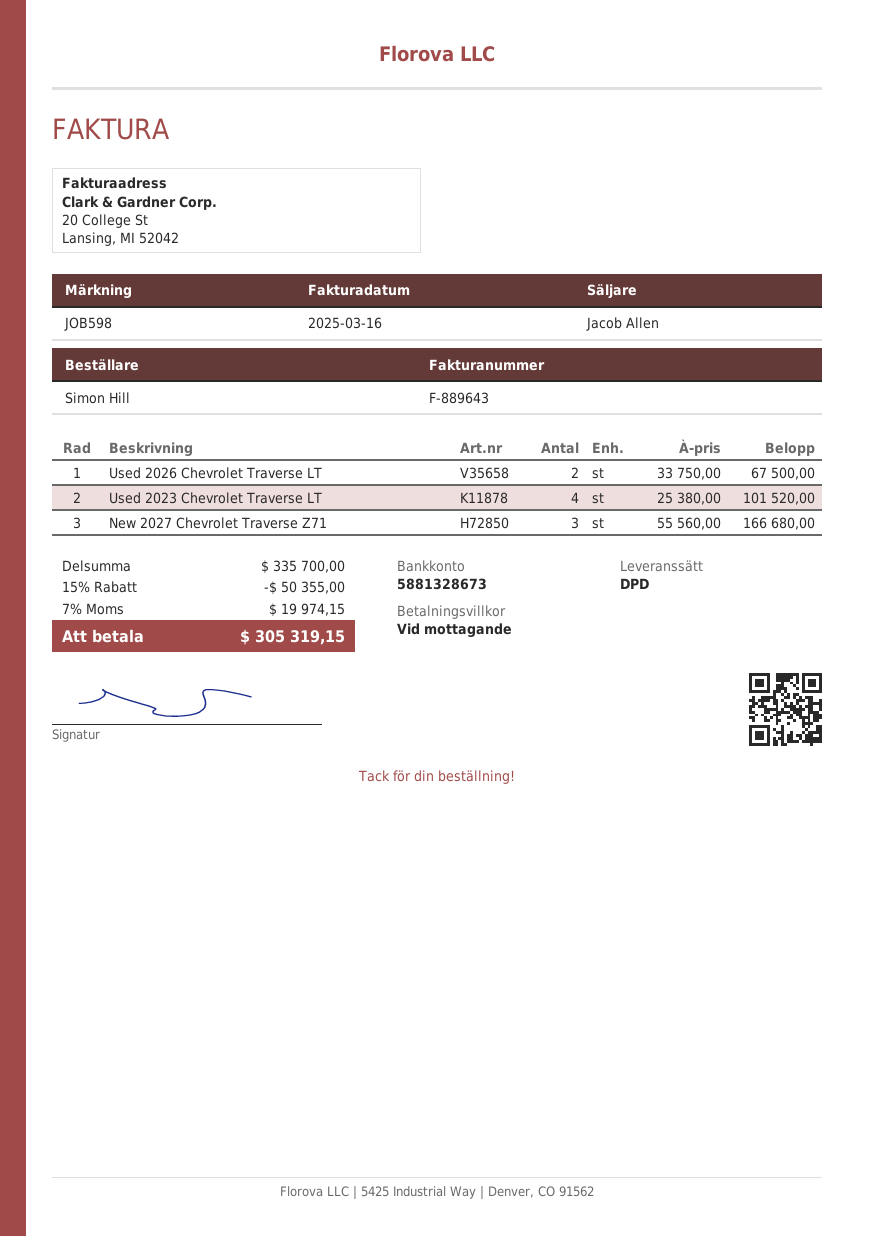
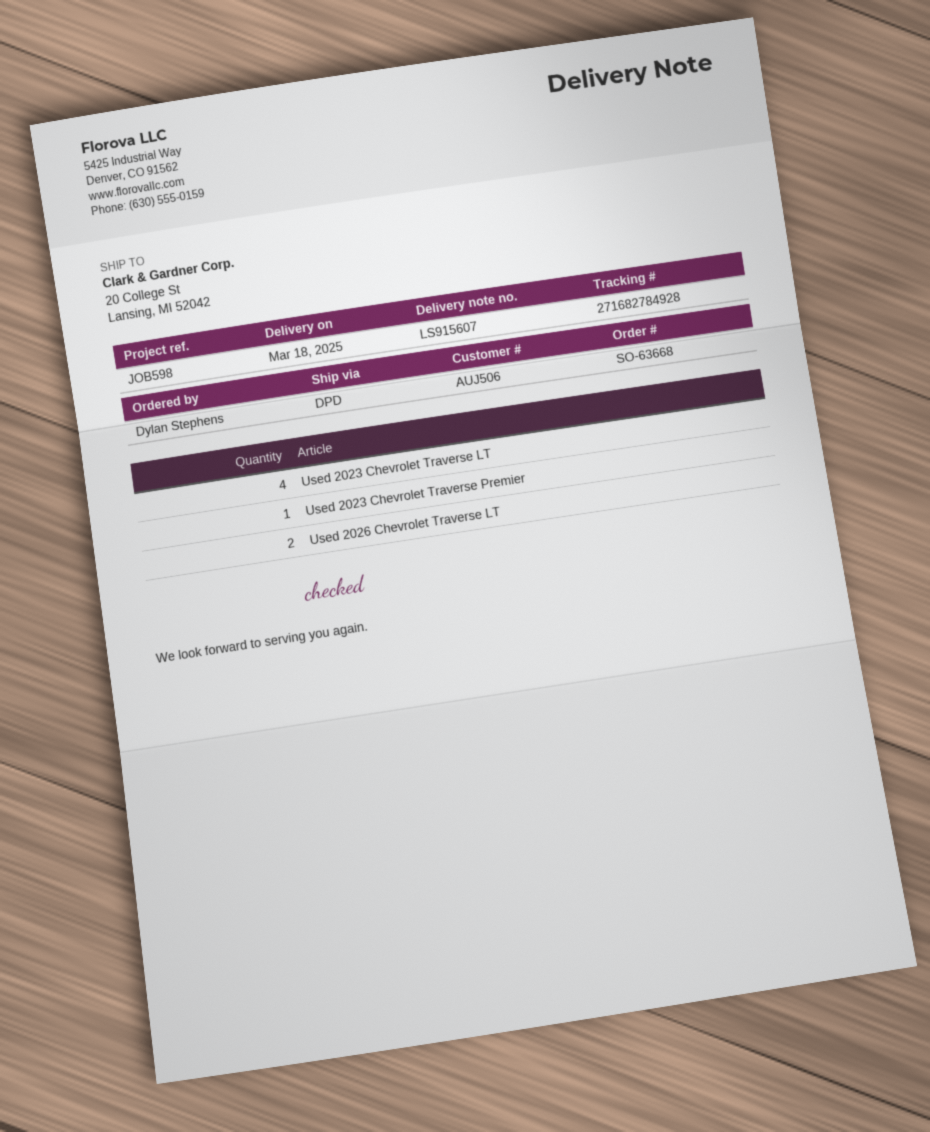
ordered by: Simon Hill -> Dylan Stephens
New 2027 Chevrolet Traverse Z71: 3 -> none
Used 2023 Chevrolet Traverse Premier: none -> 1

